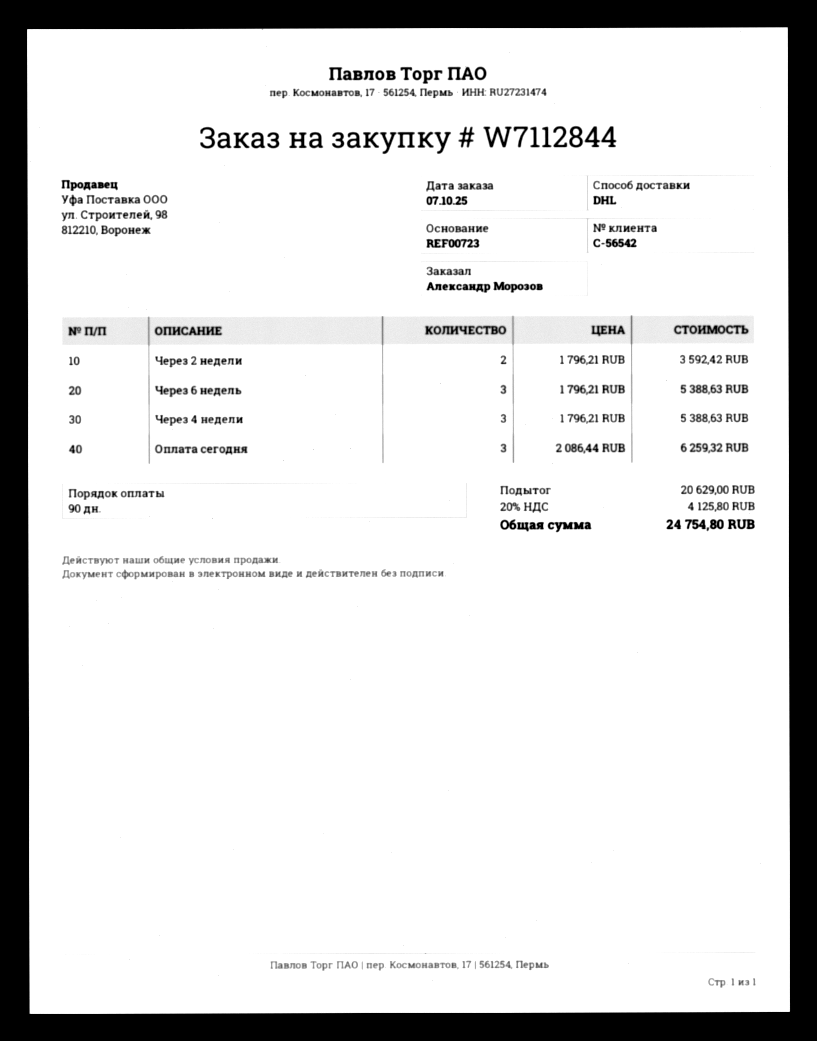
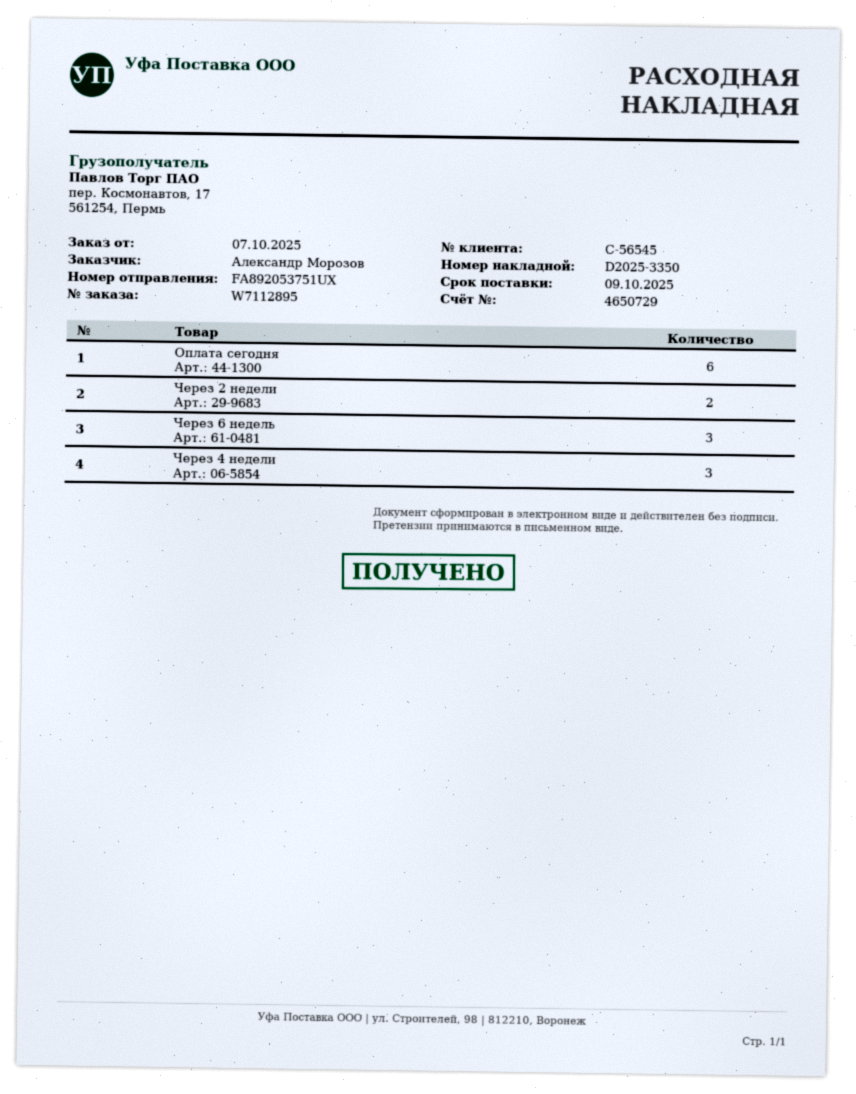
order number: W7112844 -> W7112895
customer number: C-56542 -> C-56545
Оплата сегодня: 3 -> 6

